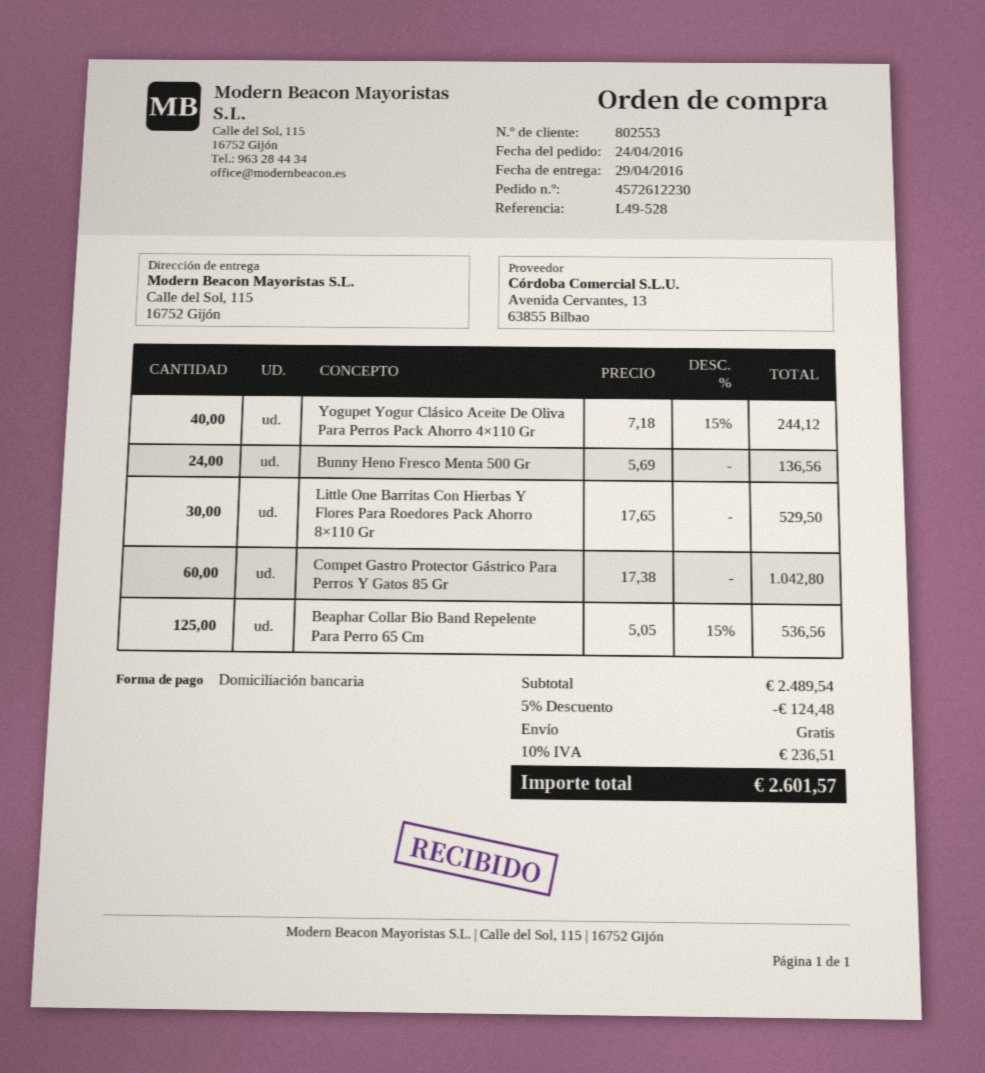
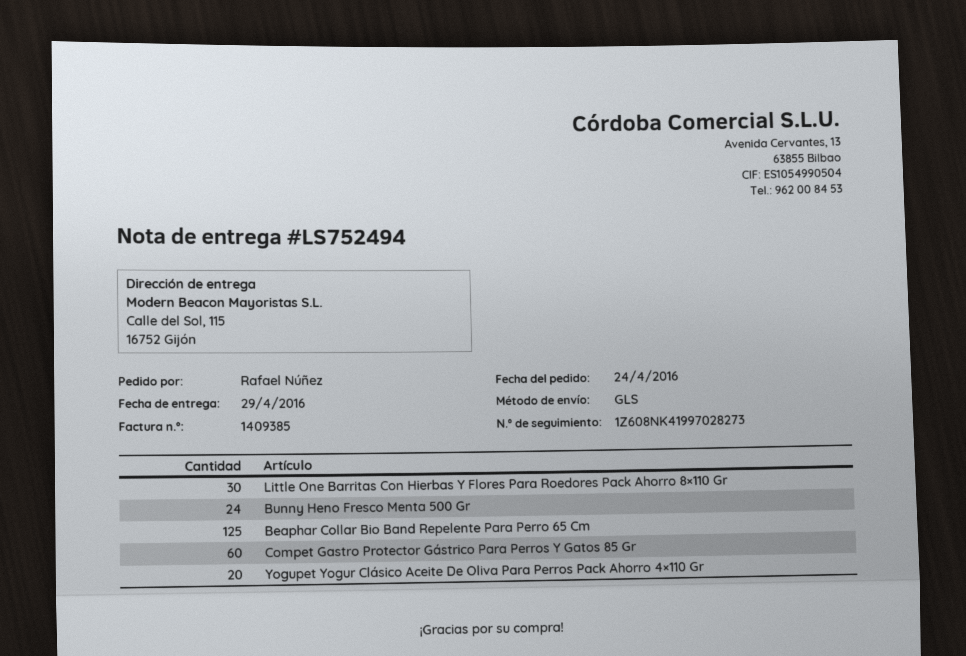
Yogupet Yogur Clásico Aceite De Oliva Para Perros Pack Ahorro 4×110 Gr: 40 -> 20

